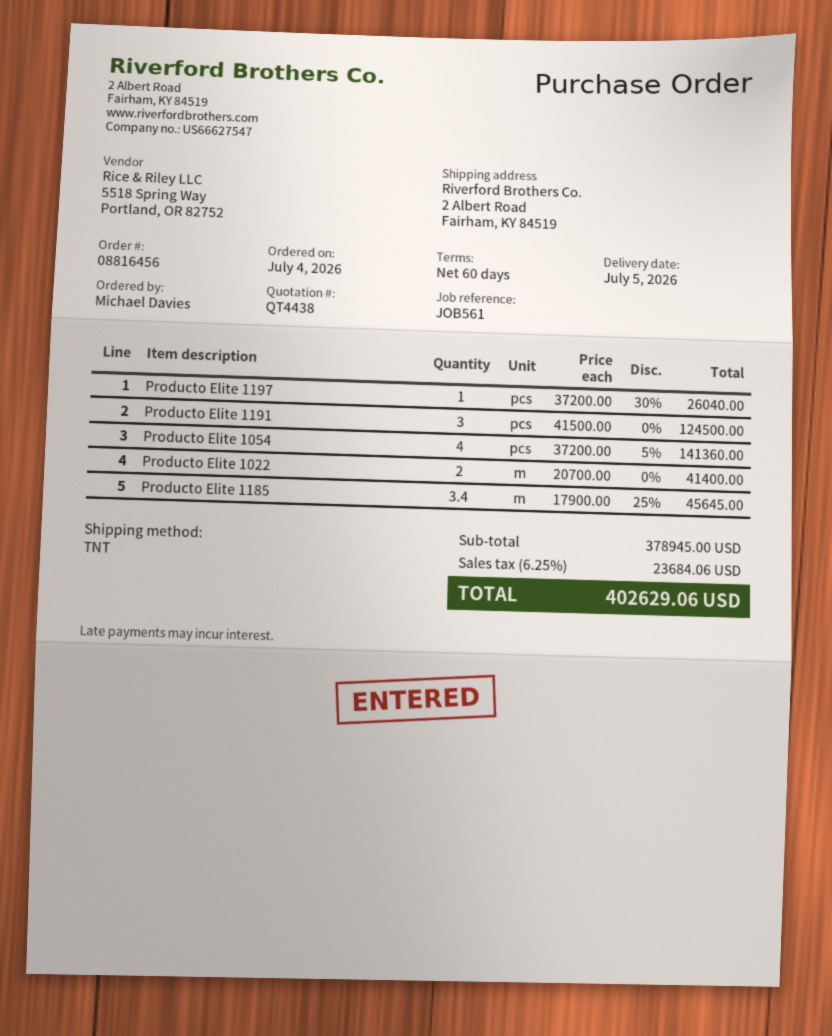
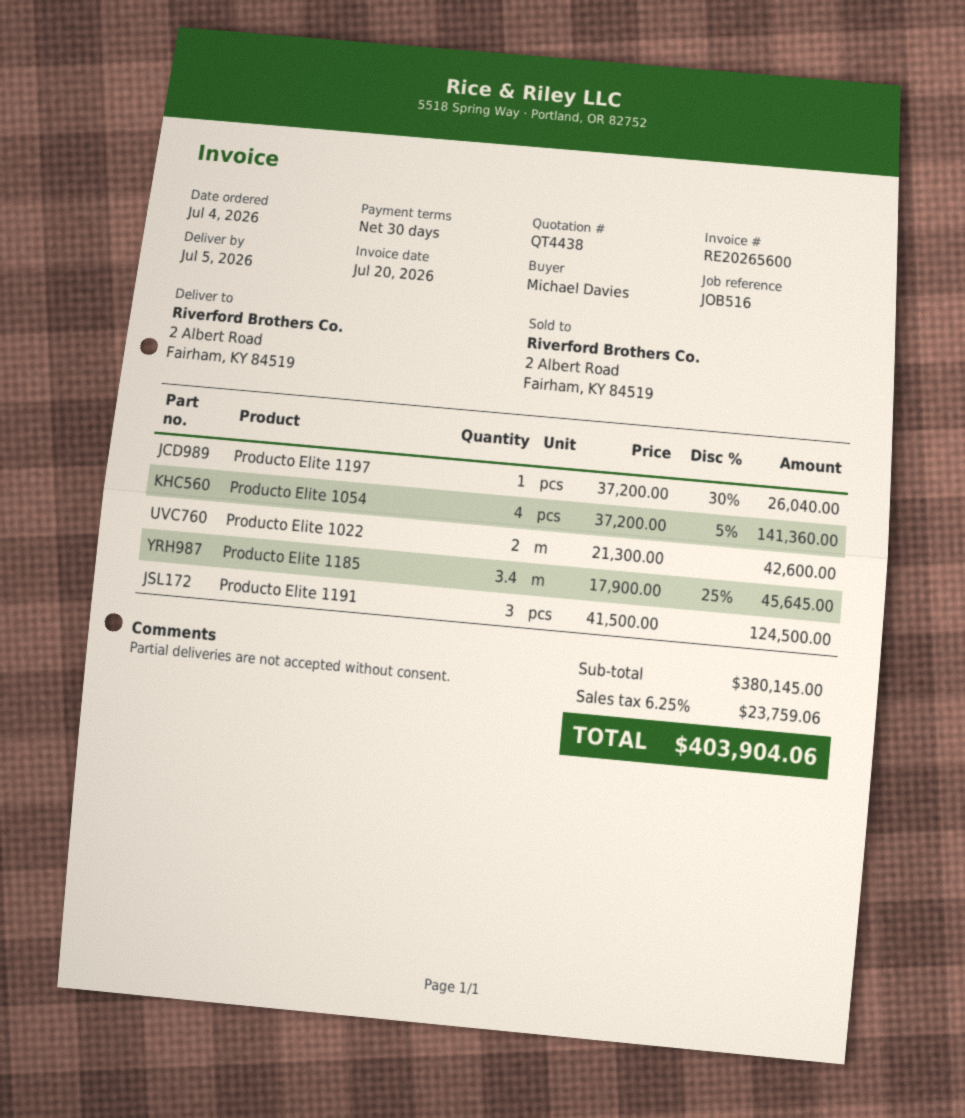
payment terms: 60 days -> 30 days
reference: JOB561 -> JOB516
Producto Elite 1022: 2 x 20700.00 = 41400.00 -> 2 x 21300.00 = 42600.00
subtotal: 378945.00 -> 380145.00
tax: 6.25% = 23684.06 -> 6.25% = 23759.06
total: 402629.06 -> 403904.06

